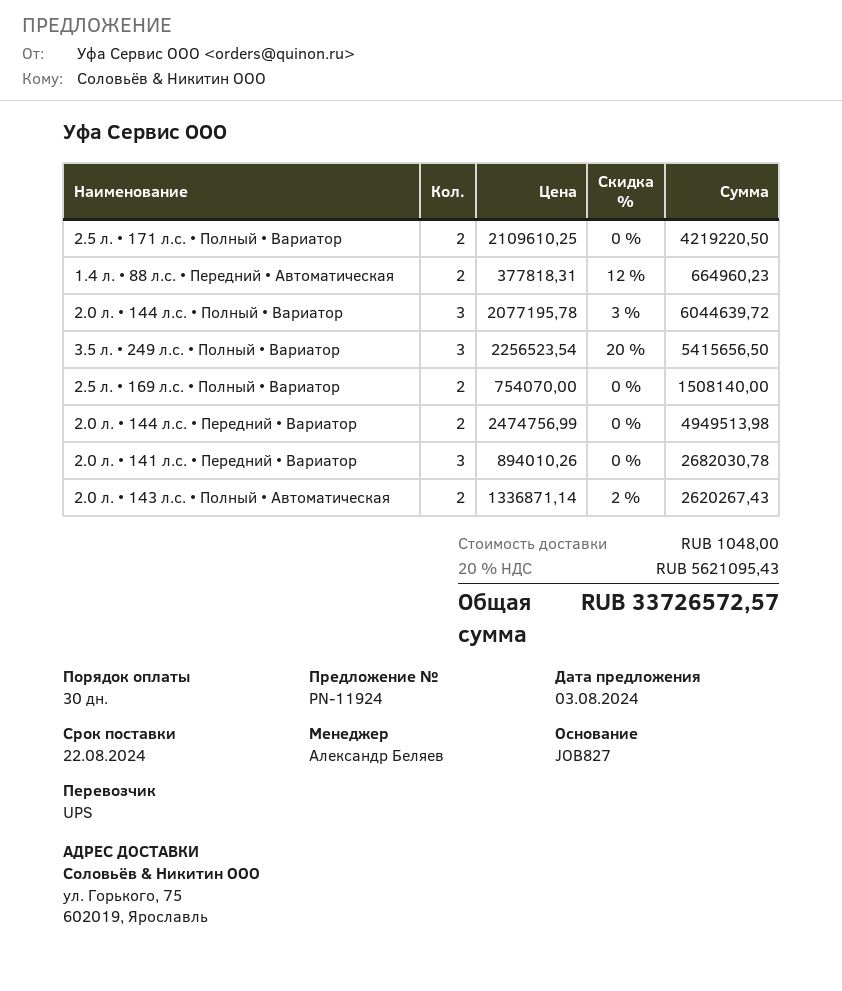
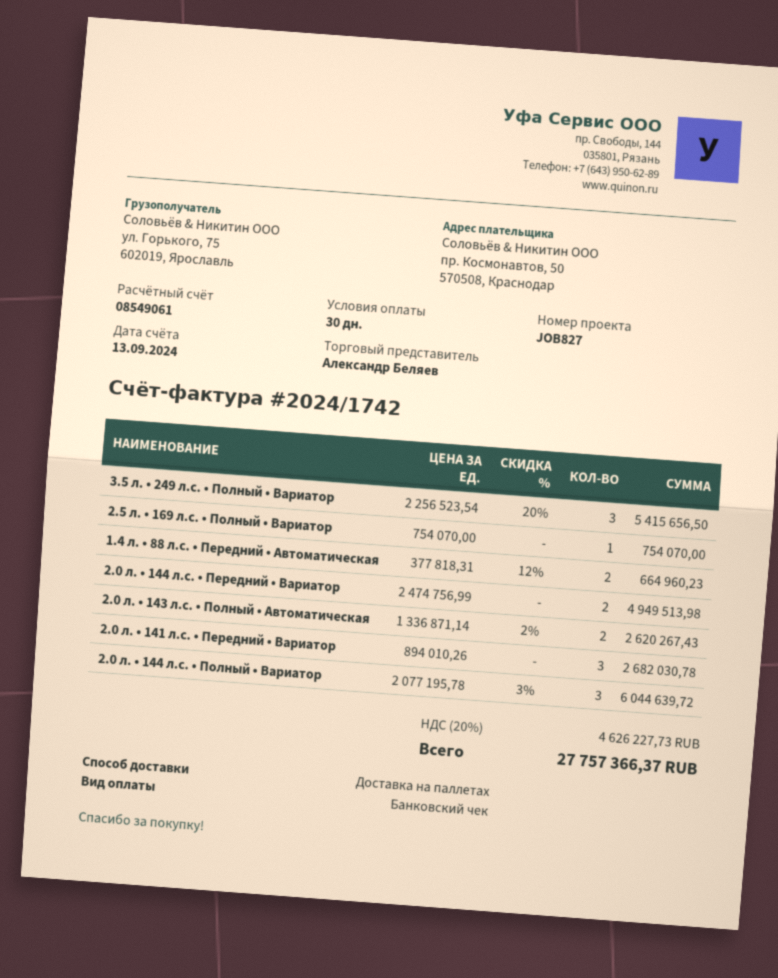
shipping method: UPS -> pallet freight
2.5 л. • 171 л.с. • Полный • Вариатор: 2 x 2109610.25 = 4219220.50 -> none
2.5 л. • 169 л.с. • Полный • Вариатор: 2 x 754070.00 = 1508140.00 -> 1 x 754070.00 = 754070.00
shipping: 1048.00 -> none
tax: 20% = 5621095.43 -> 20% = 4626227.73
total: 33726572.57 -> 27757366.37

